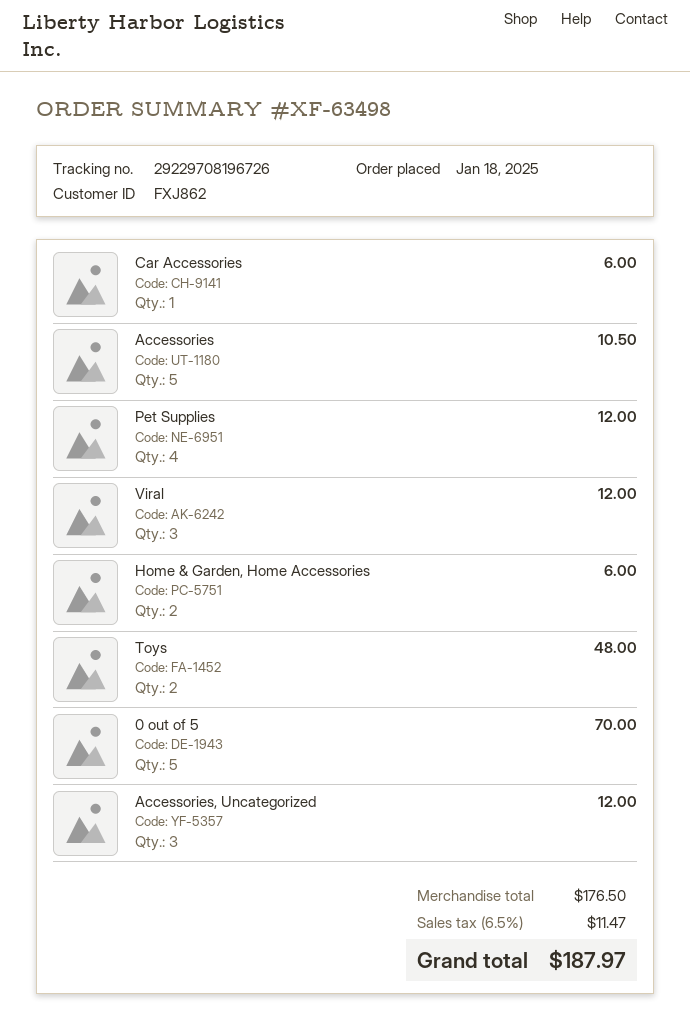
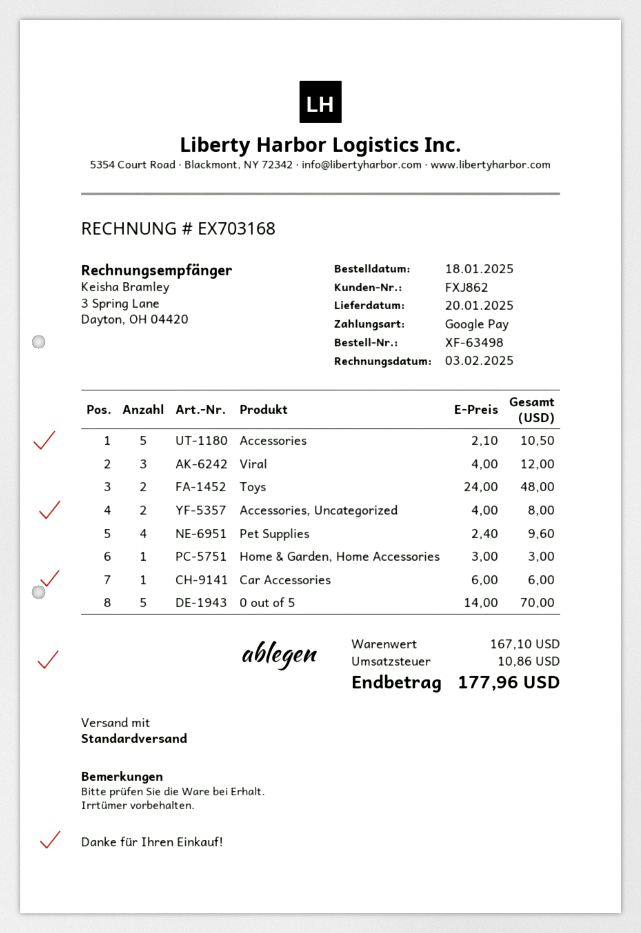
Pet Supplies: 4 for 12.00 -> 4 for 9.60
Home & Garden, Home Accessories: 2 for 6.00 -> 1 for 3.00
Accessories, Uncategorized: 3 for 12.00 -> 2 for 8.00
subtotal: 176.50 -> 167.10
tax: 11.47 -> 10.86
total: 187.97 -> 177.96

